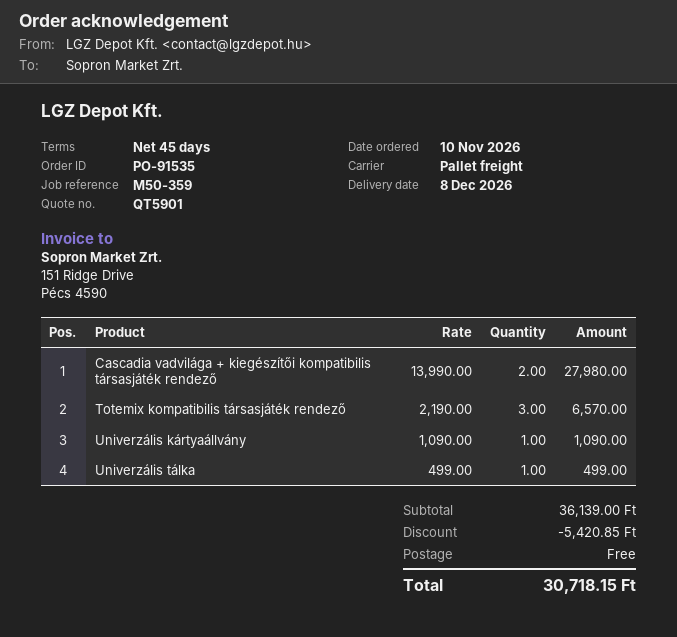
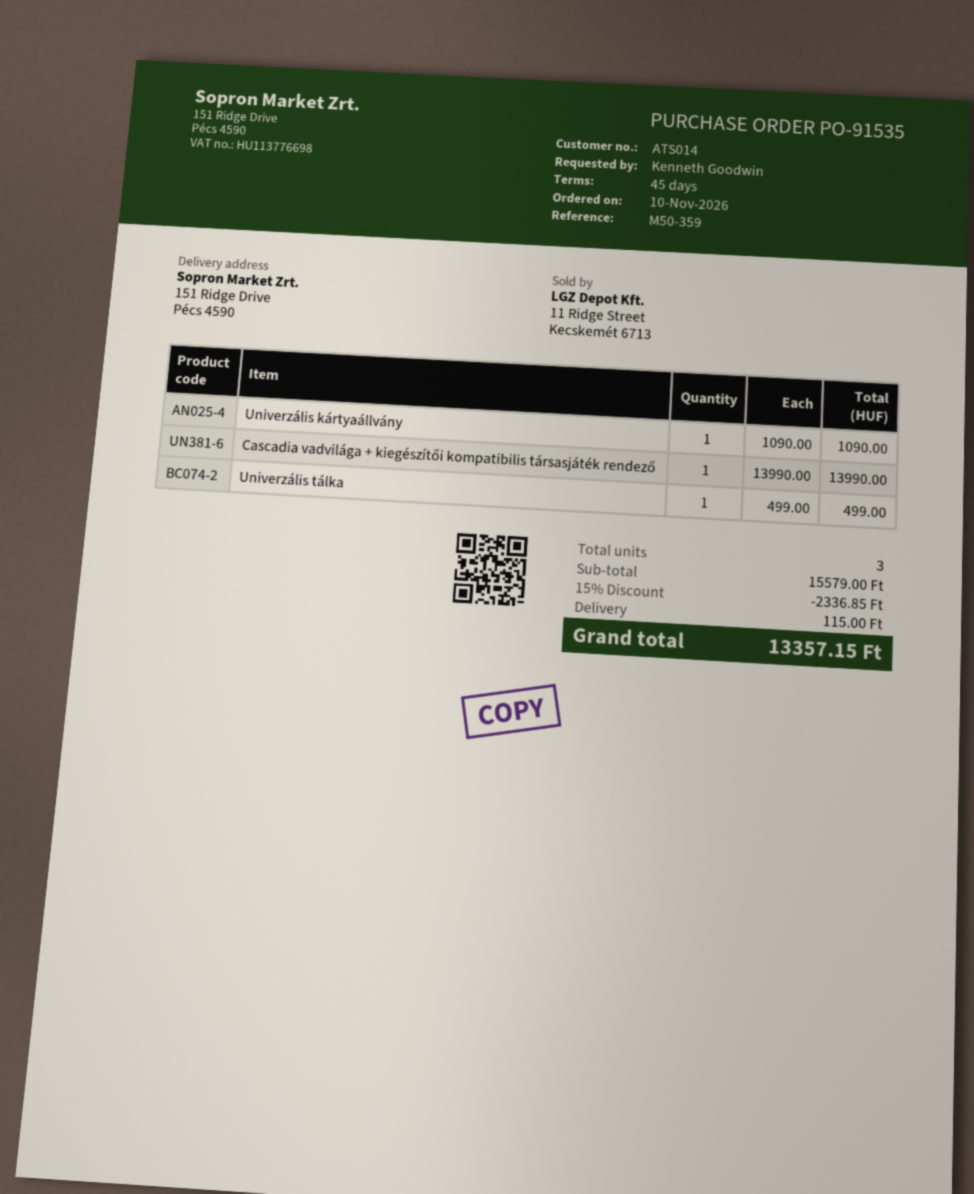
Cascadia vadvilága + kiegészítői kompatibilis társasjáték rendező: 2 x 13990.00 = 27980.00 -> 1 x 13990.00 = 13990.00
Totemix kompatibilis társasjáték rendező: 3 x 2190.00 = 6570.00 -> none
subtotal: 36139.00 -> 15579.00
discount: 5420.85 -> 2336.85
shipping: 0.00 -> 115.00
total: 30718.15 -> 13357.15

